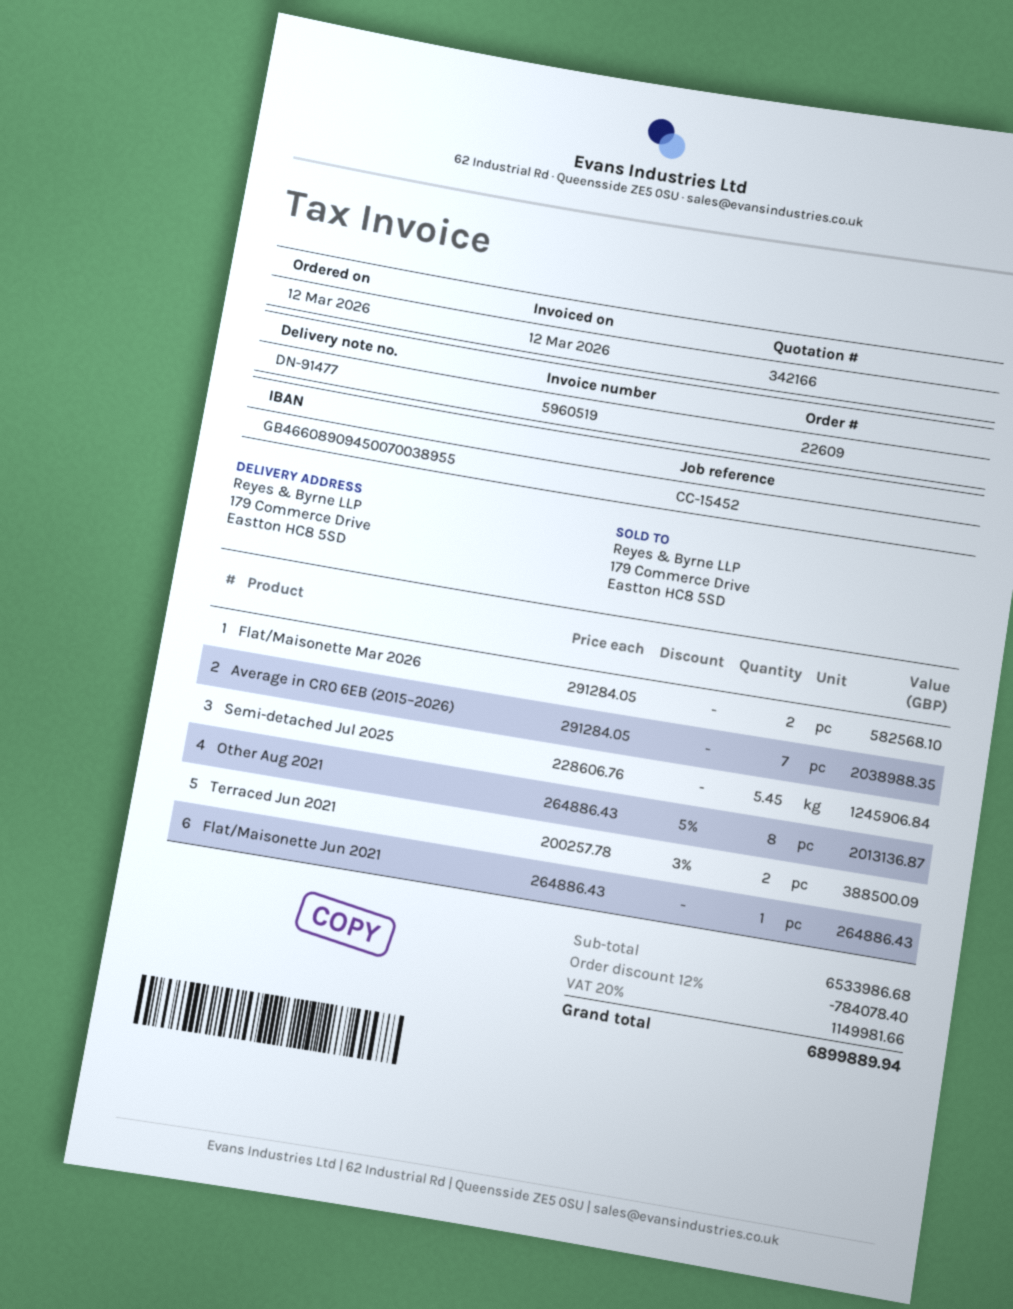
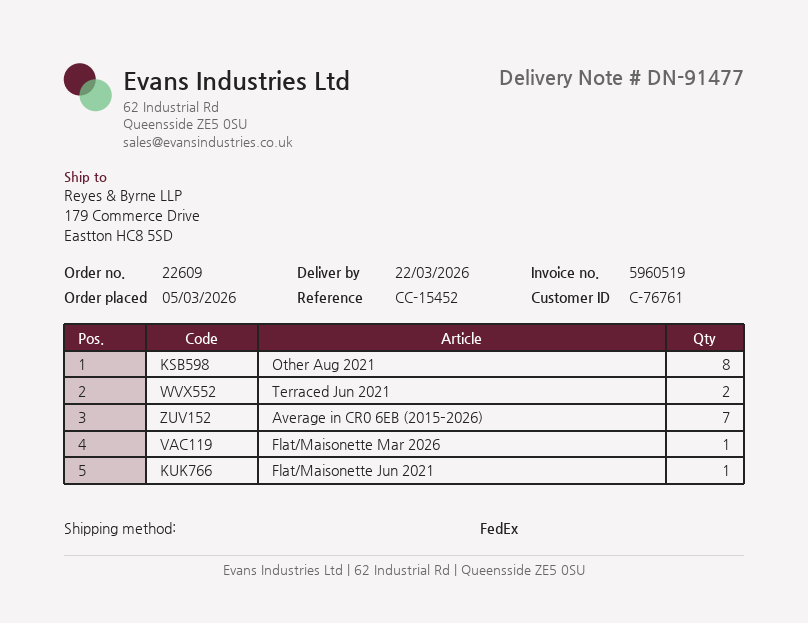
order date: 2026-03-12 -> 2026-03-05
Flat/Maisonette Mar 2026: 2 -> 1
Semi-detached Jul 2025: 5.45 -> none

